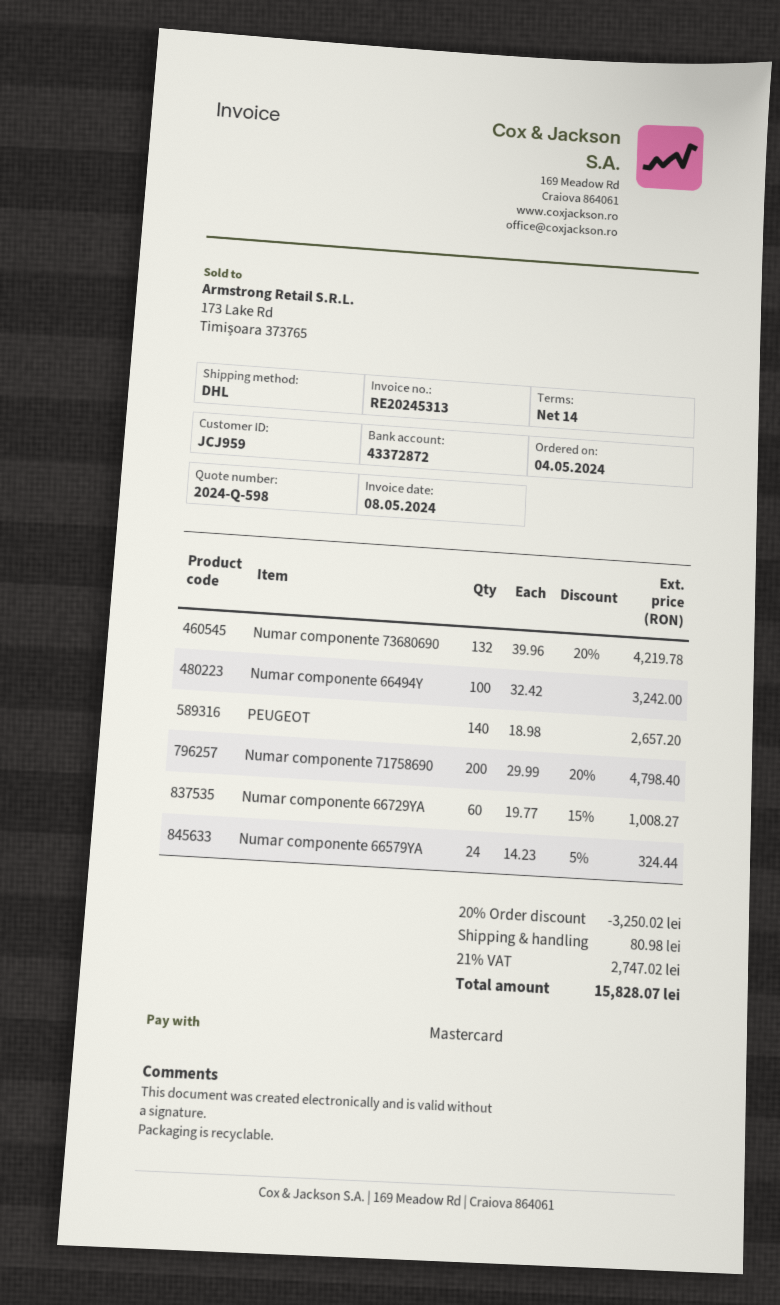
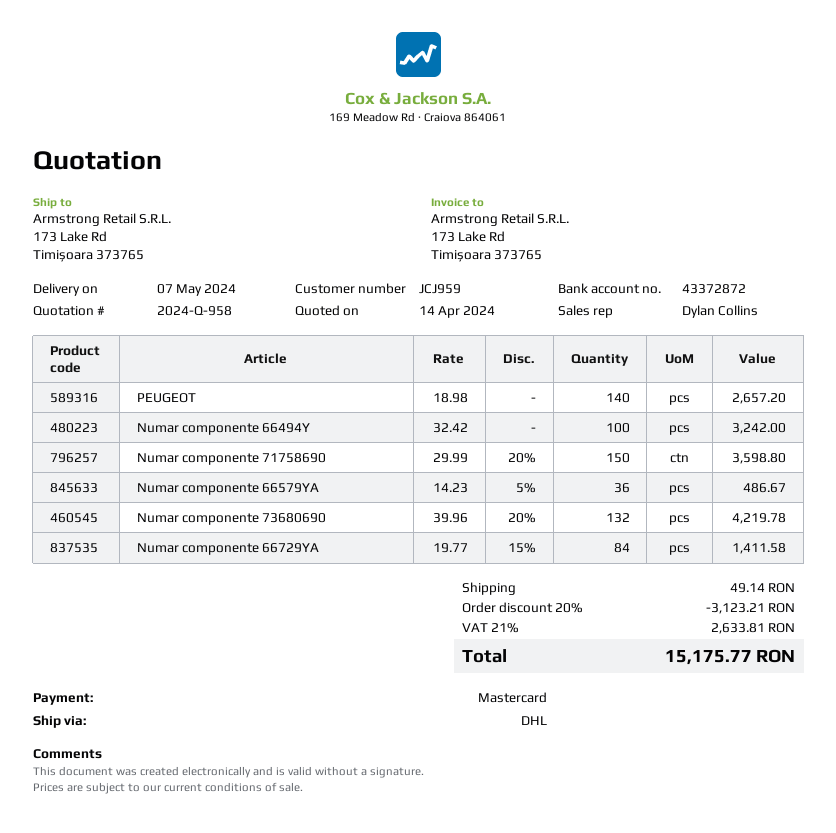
quote number: 2024-Q-598 -> 2024-Q-958
Numar componente 71758690: 200 x 29.99 - 20% = 4798.40 -> 150 x 29.99 - 20% = 3598.80
Numar componente 66729YA: 60 x 19.77 - 15% = 1008.27 -> 84 x 19.77 - 15% = 1411.58
Numar componente 66579YA: 24 x 14.23 - 5% = 324.44 -> 36 x 14.23 - 5% = 486.67
discount: 20% = 3250.02 -> 20% = 3123.21
shipping: 80.98 -> 49.14
tax: 21% = 2747.02 -> 21% = 2633.81
total: 15828.07 -> 15175.77

